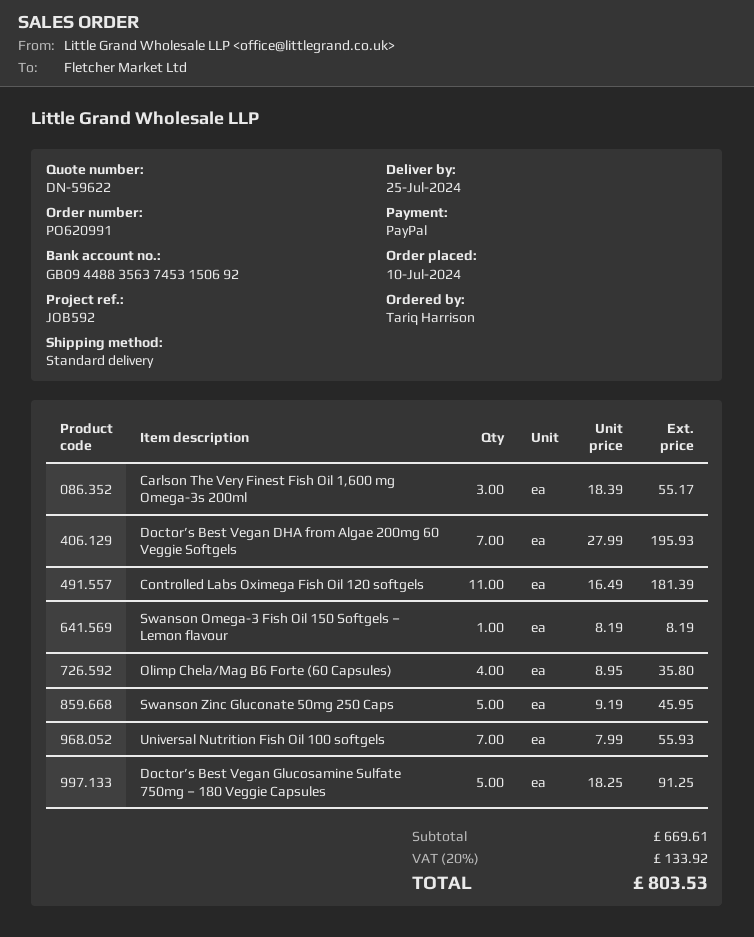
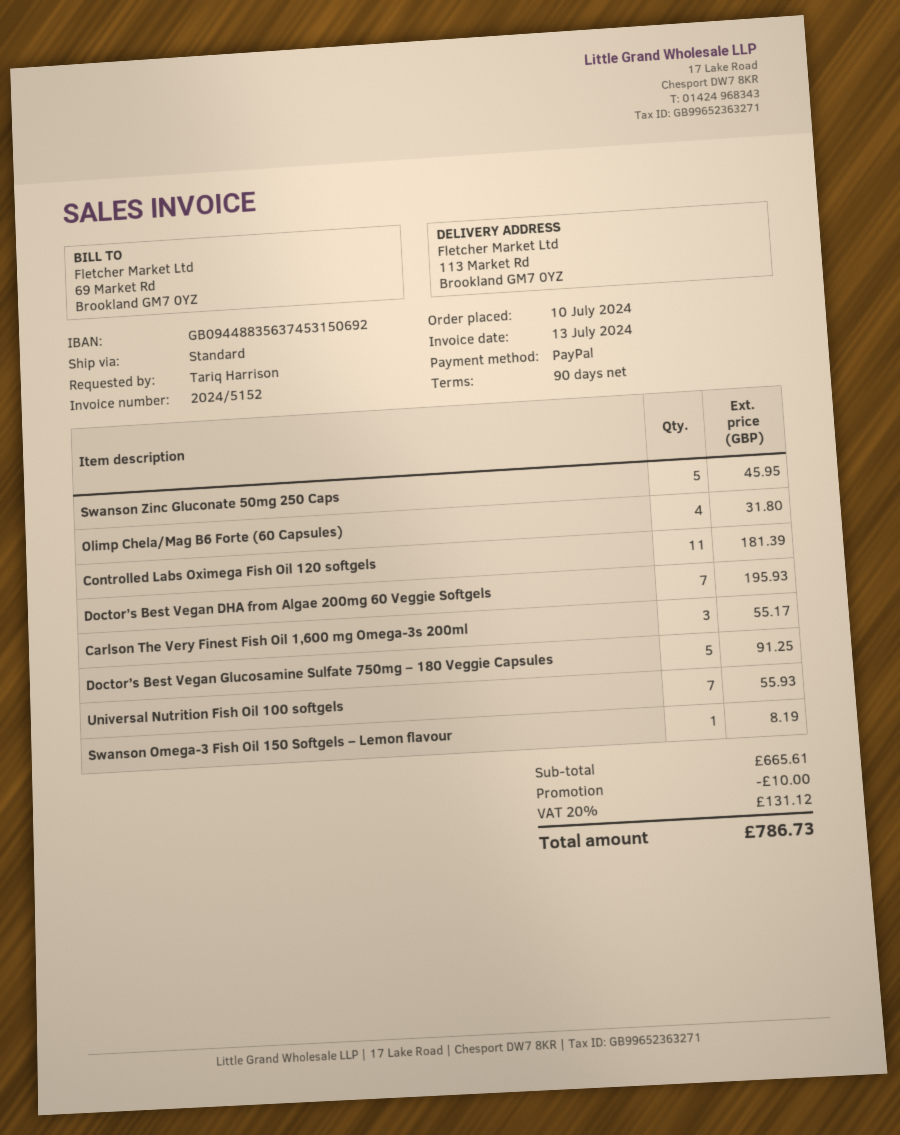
Olimp Chela/Mag B6 Forte (60 Capsules): 4 for 35.80 -> 4 for 31.80
subtotal: 669.61 -> 665.61
discount: none -> 10.00
tax: 20% = 133.92 -> 20% = 131.12
total: 803.53 -> 786.73

